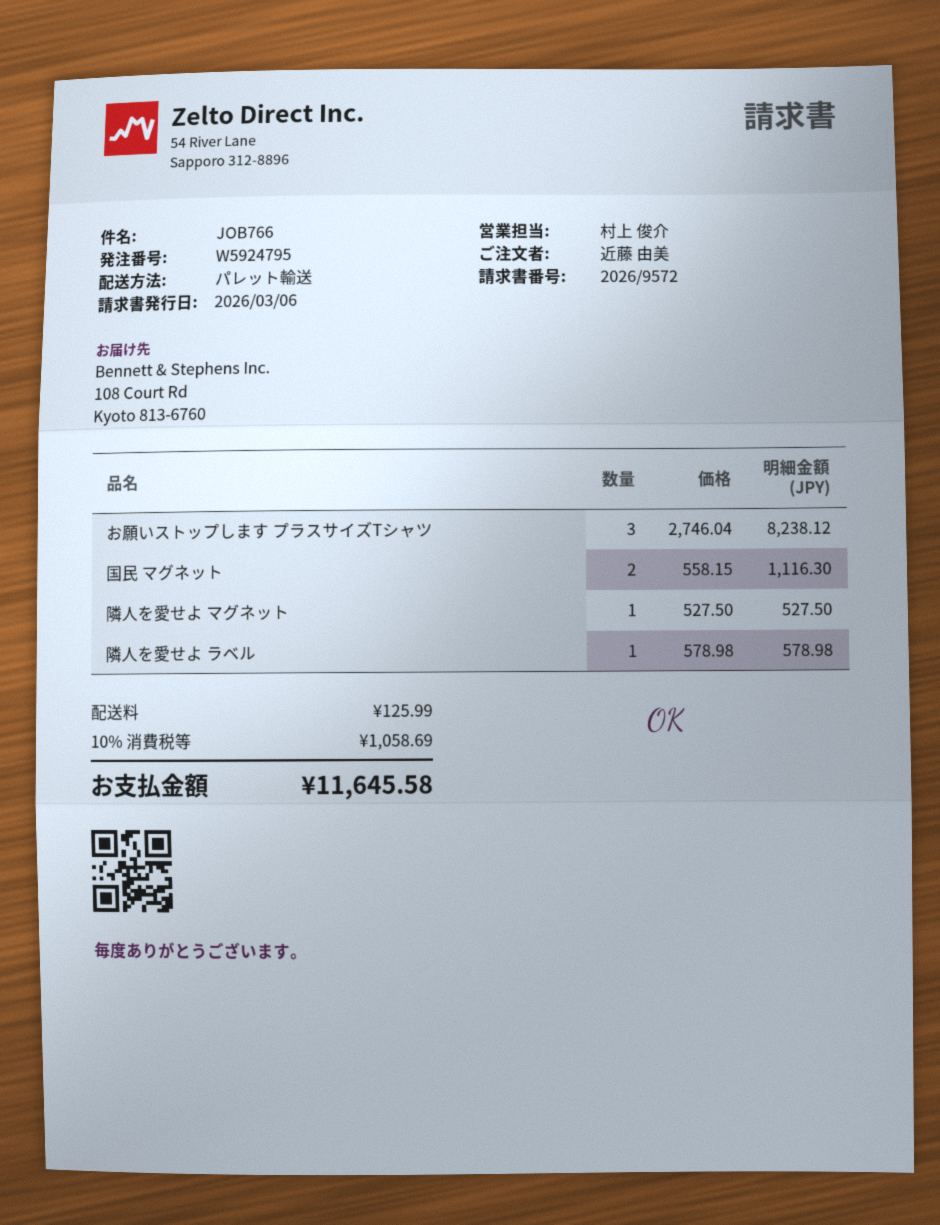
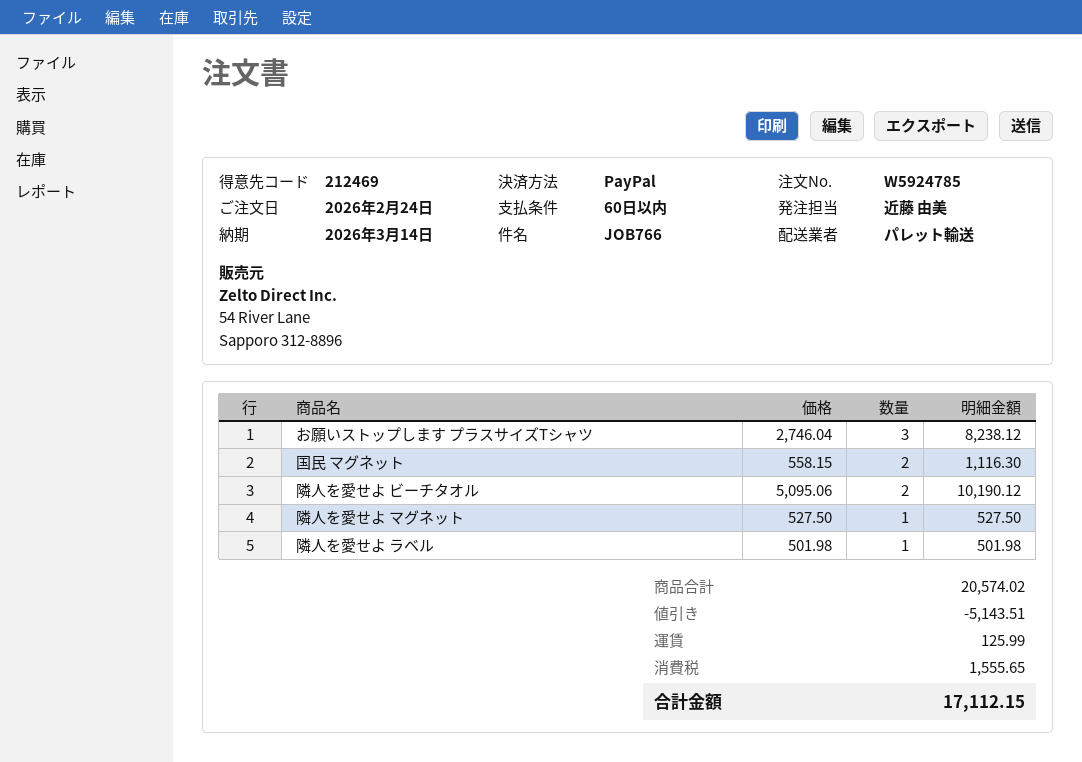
order number: W5924795 -> W5924785
隣人を愛せよ ラベル: 1 x 578.98 = 578.98 -> 1 x 501.98 = 501.98
隣人を愛せよ ビーチタオル: none -> 2 x 5095.06 = 10190.12
discount: none -> 5143.51
tax: 1058.69 -> 1555.65
total: 11645.58 -> 17112.15

